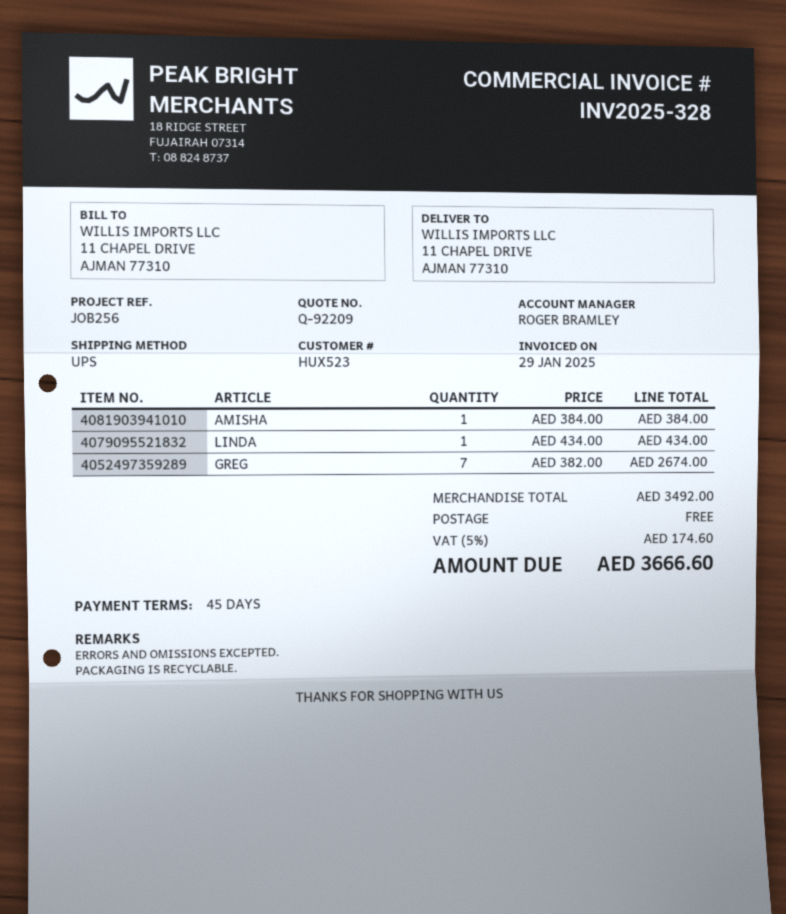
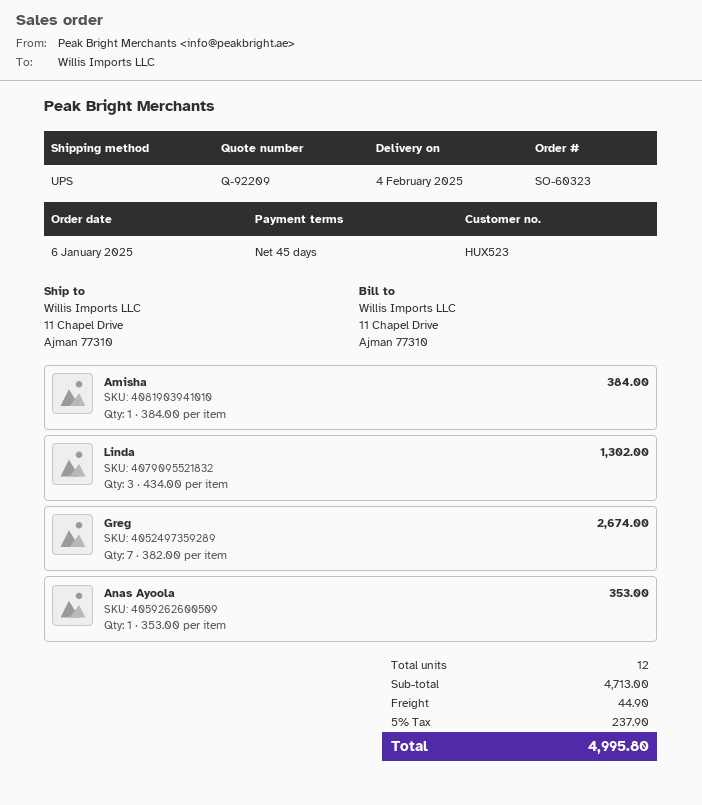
LINDA: 1 x 434.00 = 434.00 -> 3 x 434.00 = 1302.00
Anas Ayoola: none -> 1 x 353.00 = 353.00
subtotal: 3492.00 -> 4713.00
shipping: 0.00 -> 44.90
tax: 5% = 174.60 -> 5% = 237.90
total: 3666.60 -> 4995.80

